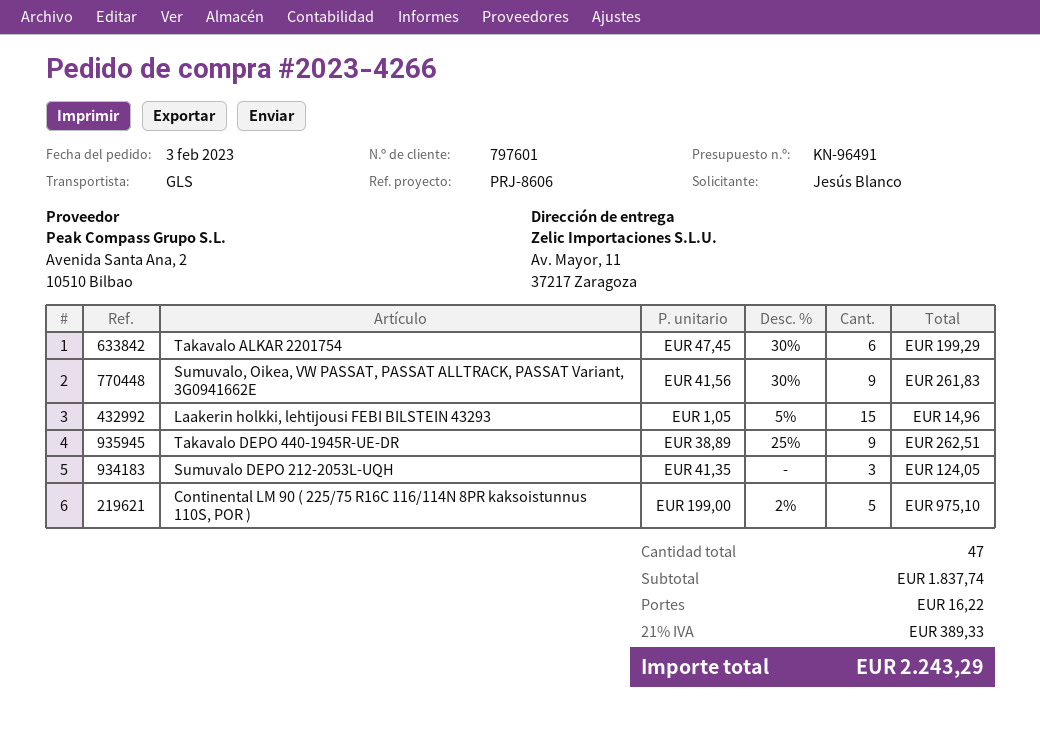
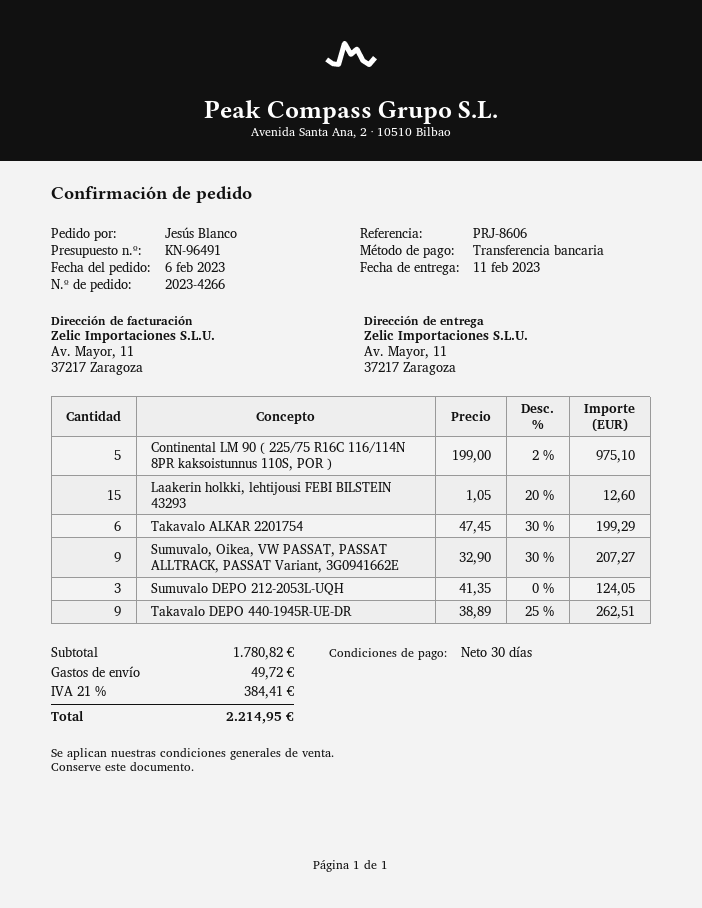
order date: 2023-02-03 -> 2023-02-06
Sumuvalo, Oikea, VW PASSAT, PASSAT ALLTRACK, PASSAT Variant, 3G0941662E: 9 x 41.56 - 30% = 261.83 -> 9 x 32.90 - 30% = 207.27
Laakerin holkki, lehtijousi FEBI BILSTEIN 43293: 15 x 1.05 - 5% = 14.96 -> 15 x 1.05 - 20% = 12.60
subtotal: 1837.74 -> 1780.82
shipping: 16.22 -> 49.72
tax: 21% = 389.33 -> 21% = 384.41
total: 2243.29 -> 2214.95

